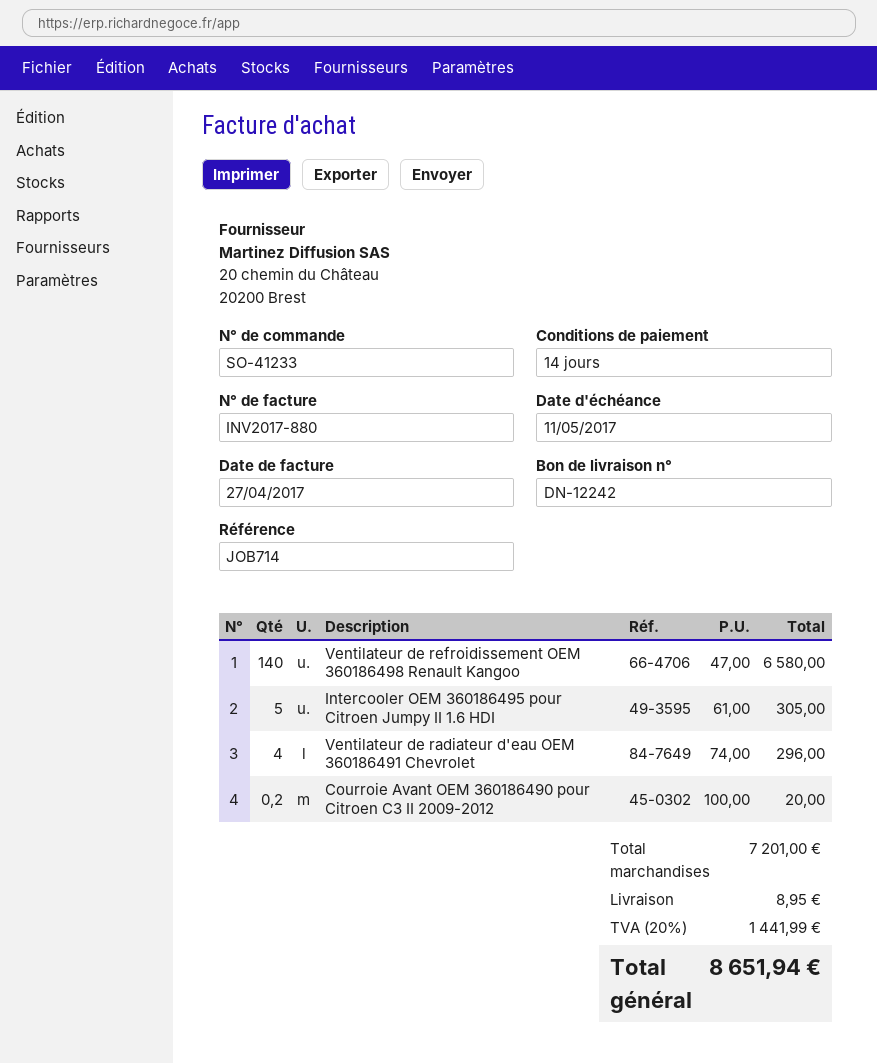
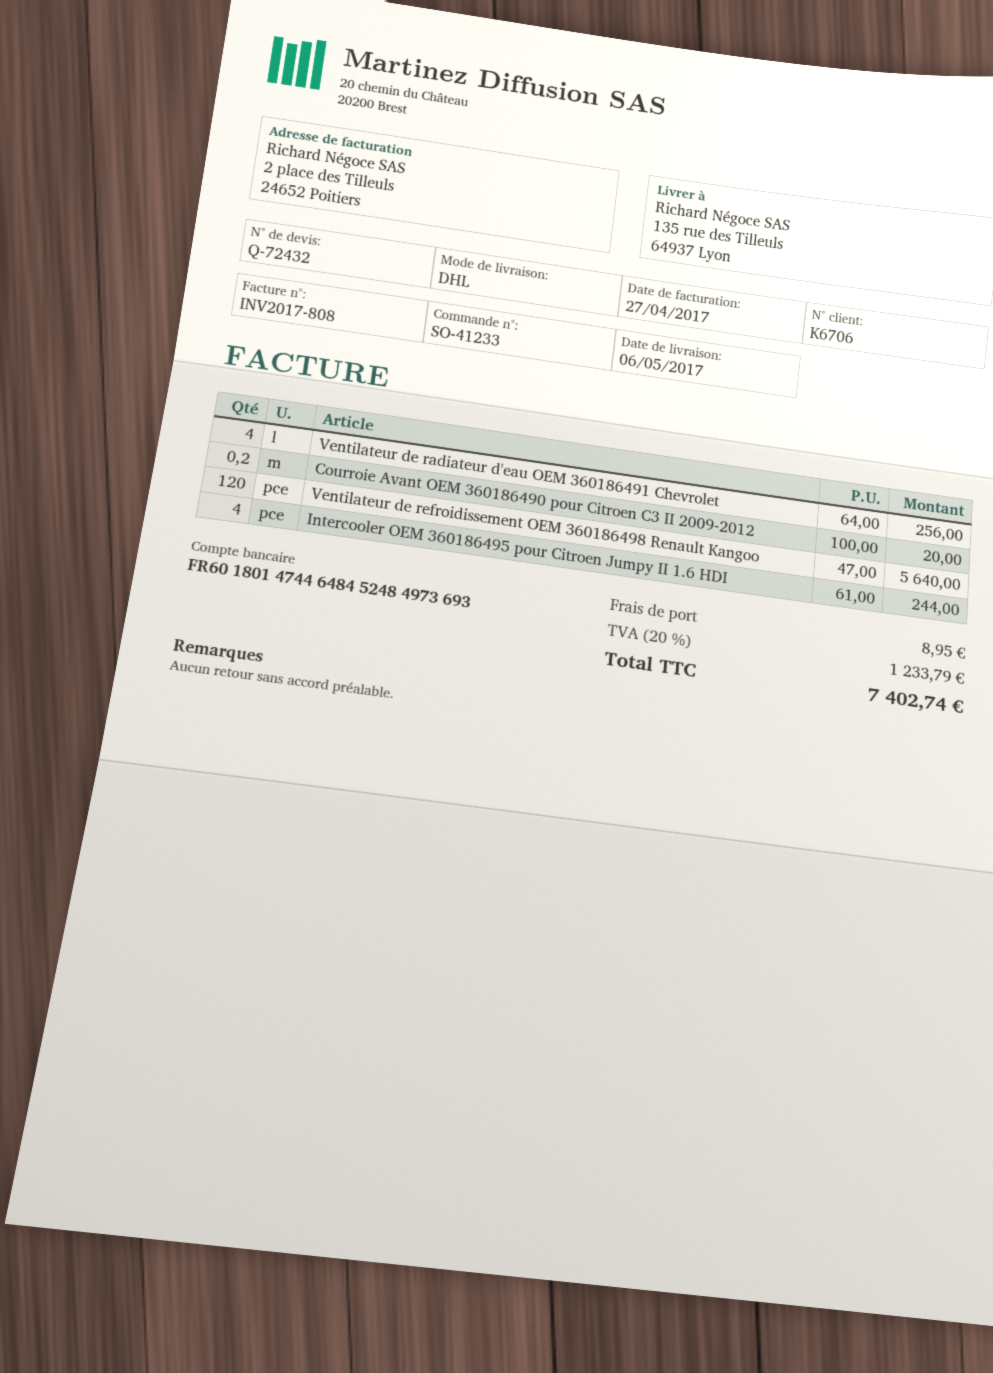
invoice number: INV2017-880 -> INV2017-808
Ventilateur de refroidissement OEM 360186498 Renault Kangoo: 140 x 47.00 = 6580.00 -> 120 x 47.00 = 5640.00
Intercooler OEM 360186495 pour Citroen Jumpy II 1.6 HDI: 5 x 61.00 = 305.00 -> 4 x 61.00 = 244.00
Ventilateur de radiateur d'eau OEM 360186491 Chevrolet: 4 x 74.00 = 296.00 -> 4 x 64.00 = 256.00
tax: 20% = 1441.99 -> 20% = 1233.79
total: 8651.94 -> 7402.74

